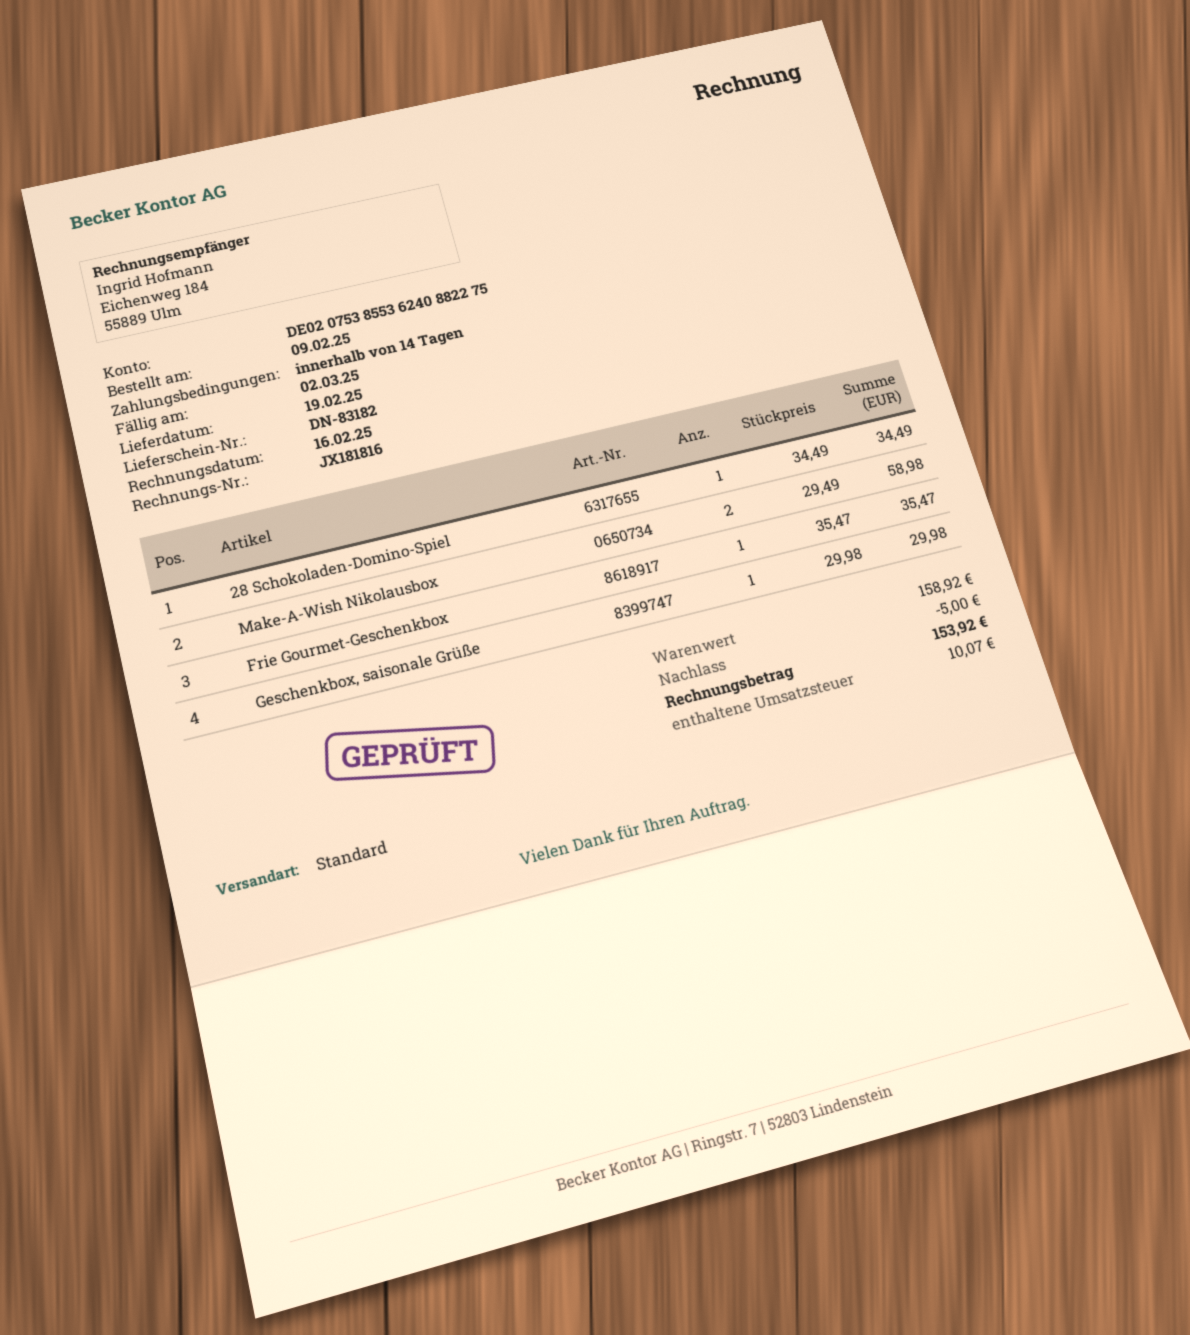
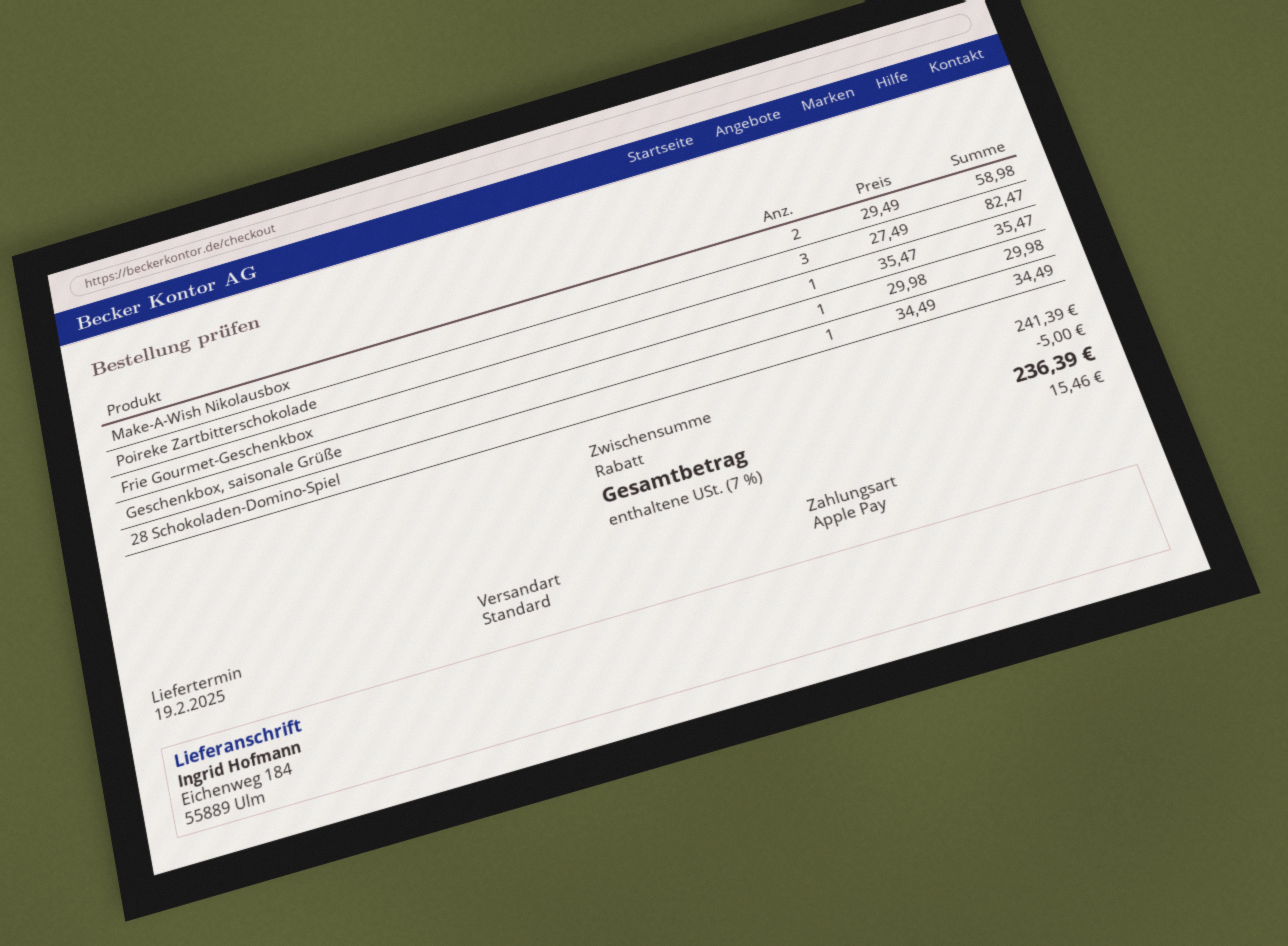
Poireke Zartbitterschokolade: none -> 3 x 27.49 = 82.47
subtotal: 158.92 -> 241.39
tax: 10.07 -> 15.46
total: 153.92 -> 236.39

